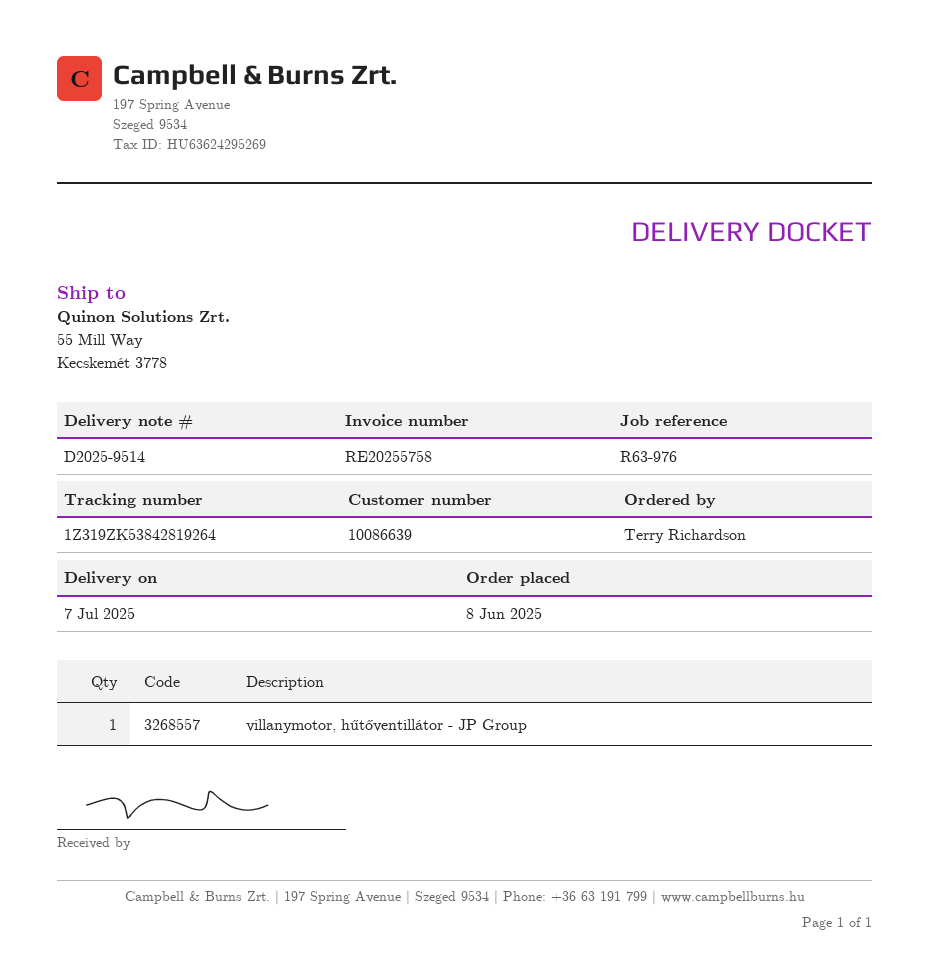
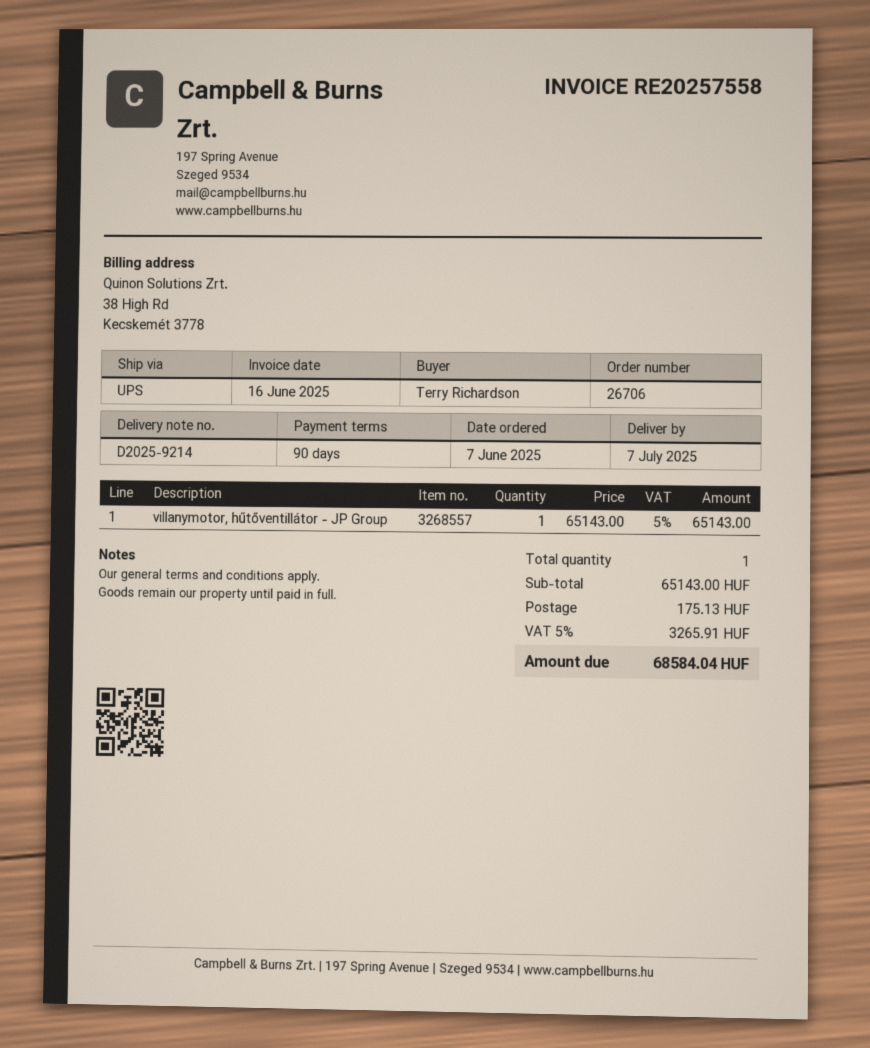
order date: 2025-06-08 -> 2025-06-07
delivery note number: D2025-9514 -> D2025-9214
invoice number: RE20255758 -> RE20257558

